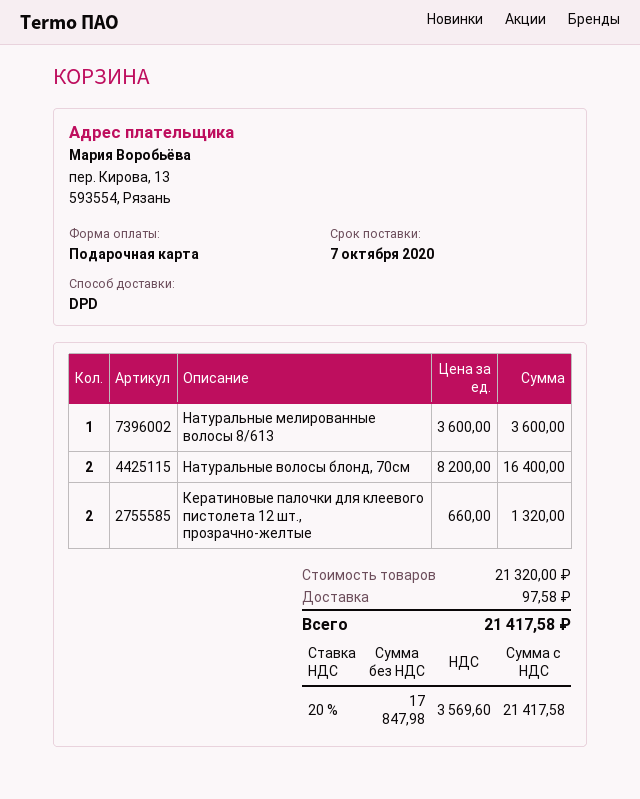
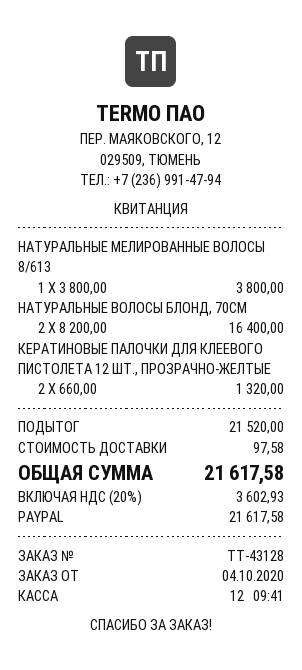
payment method: gift card -> PayPal
Натуральные мелированные волосы 8/613: 1 x 3600.00 = 3600.00 -> 1 x 3800.00 = 3800.00
subtotal: 21320.00 -> 21520.00
tax: 20% = 3569.60 -> 20% = 3602.93
total: 21417.58 -> 21617.58

